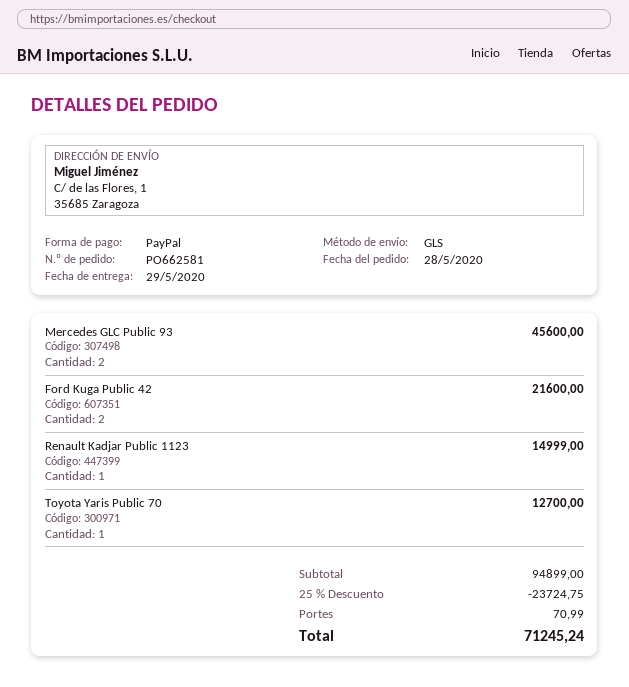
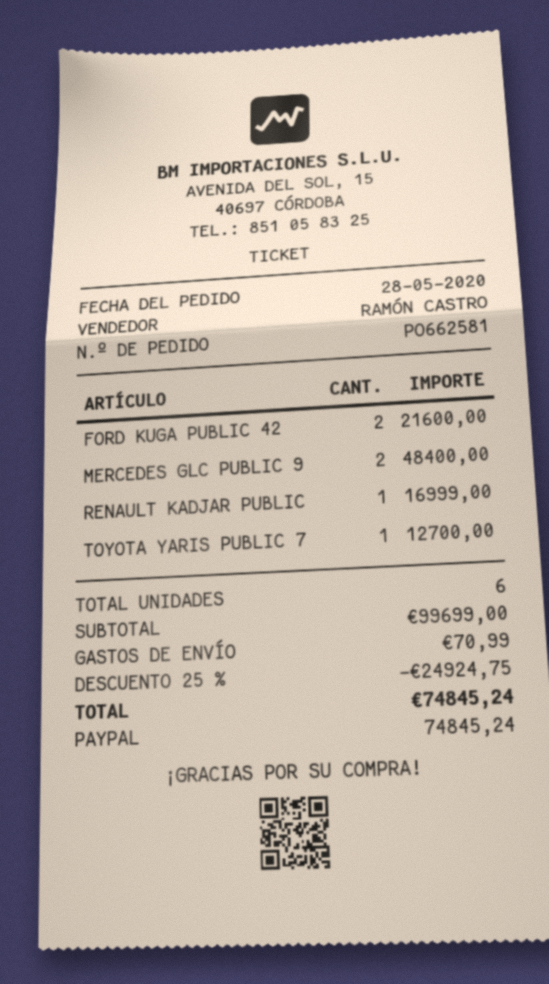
Mercedes GLC Public 93: 2 for 45600.00 -> 2 for 48400.00
Renault Kadjar Public 1123: 1 for 14999.00 -> 1 for 16999.00
subtotal: 94899.00 -> 99699.00
discount: 25% = 23724.75 -> 25% = 24924.75
total: 71245.24 -> 74845.24

